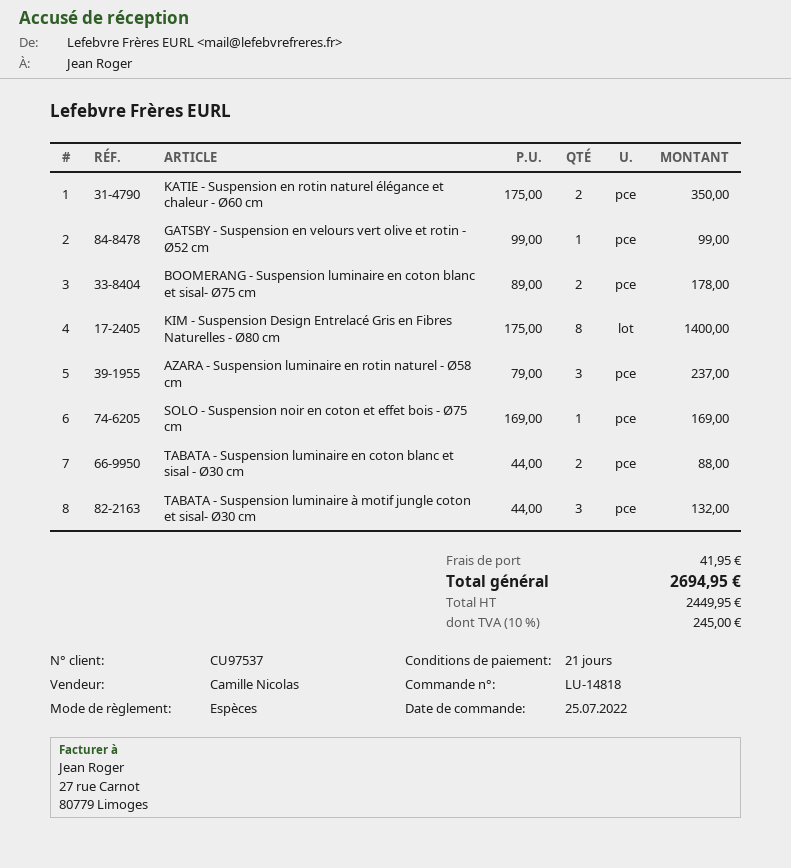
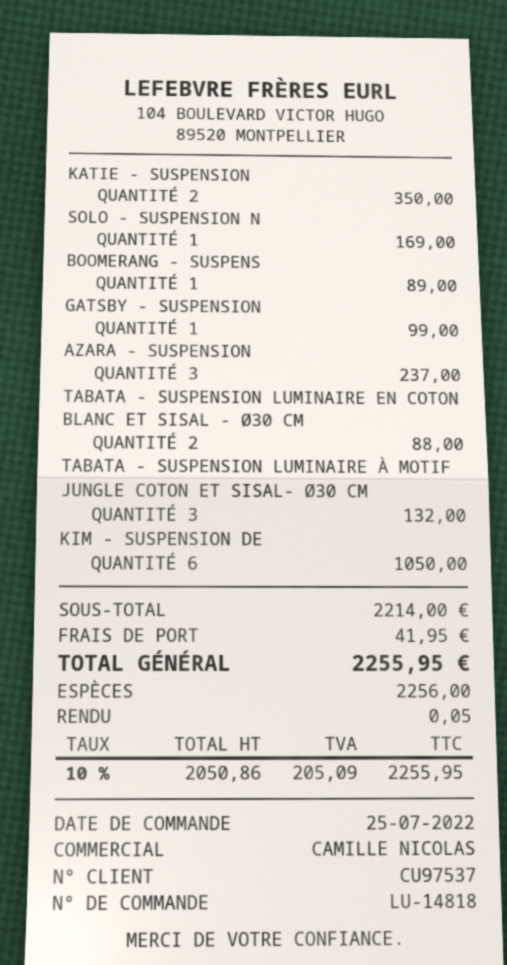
BOOMERANG - Suspension luminaire en coton blanc et sisal- Ø75 cm: 2 for 178.00 -> 1 for 89.00
KIM - Suspension Design Entrelacé Gris en Fibres Naturelles - Ø80 cm: 8 for 1400.00 -> 6 for 1050.00
net: 2449.95 -> 2050.86
tax: 10% = 245.00 -> 10% = 205.09
total: 2694.95 -> 2255.95

